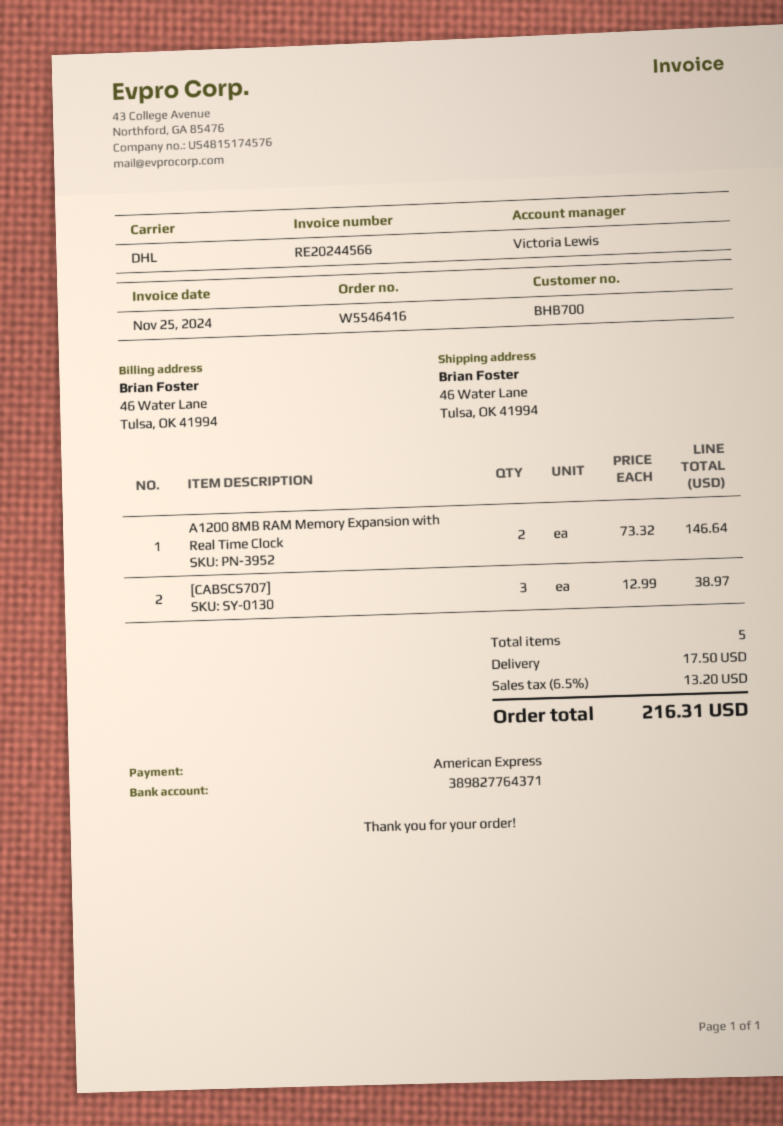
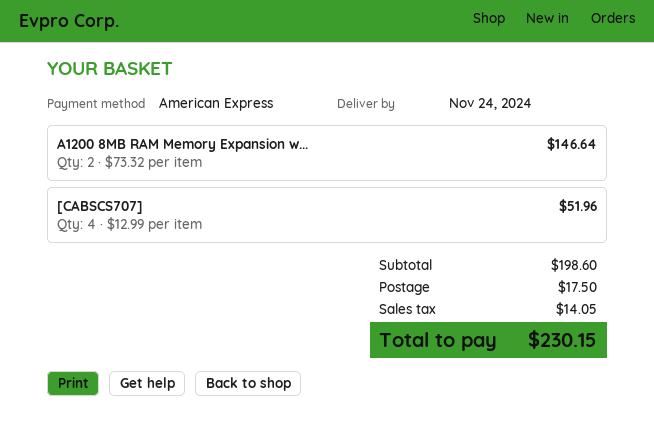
[CABSCS707]: 3 x 12.99 = 38.97 -> 4 x 12.99 = 51.96
tax: 13.20 -> 14.05
total: 216.31 -> 230.15

